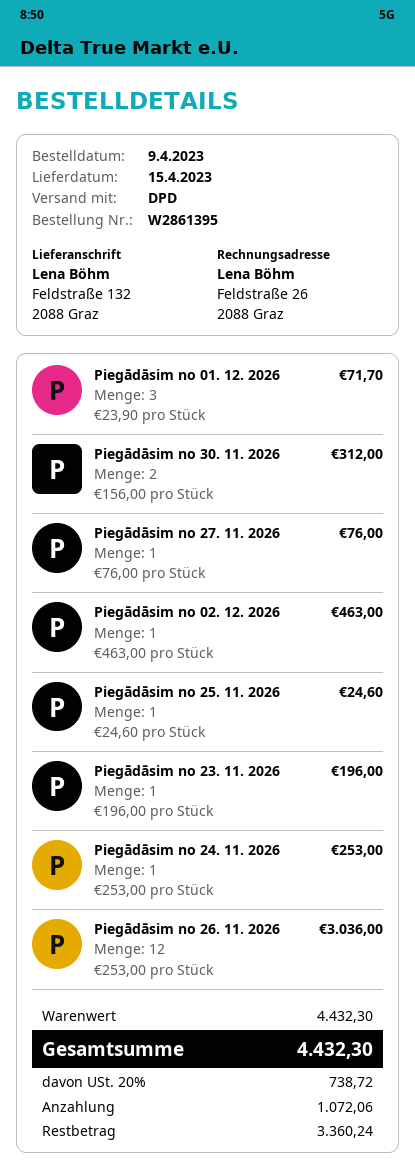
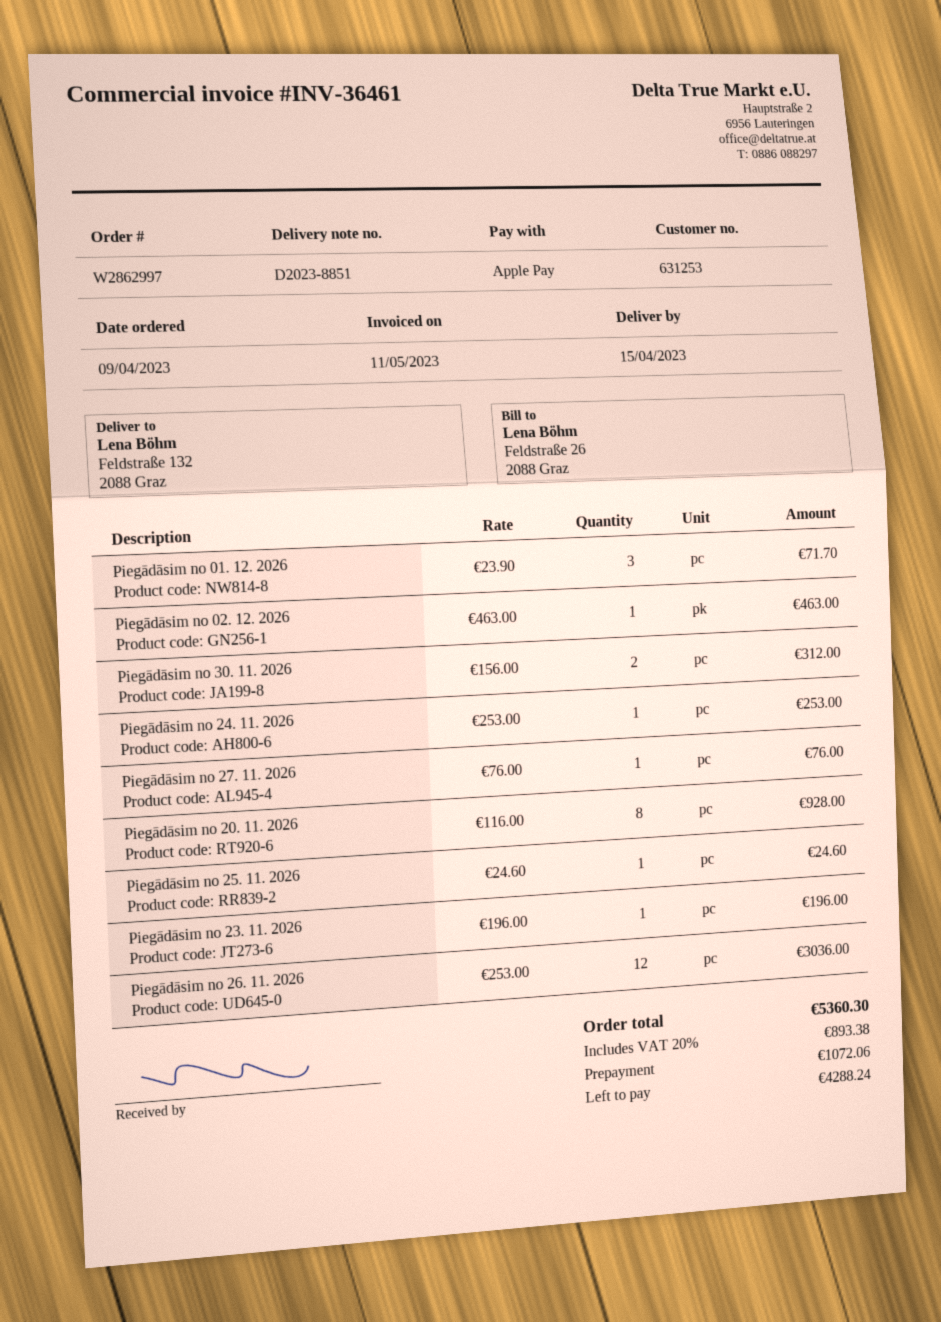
order number: W2861395 -> W2862997
Piegādāsim no 20. 11. 2026: none -> 8 x 116.00 = 928.00
tax: 20% = 738.72 -> 20% = 893.38
total: 4432.30 -> 5360.30
balance: 3360.24 -> 4288.24

